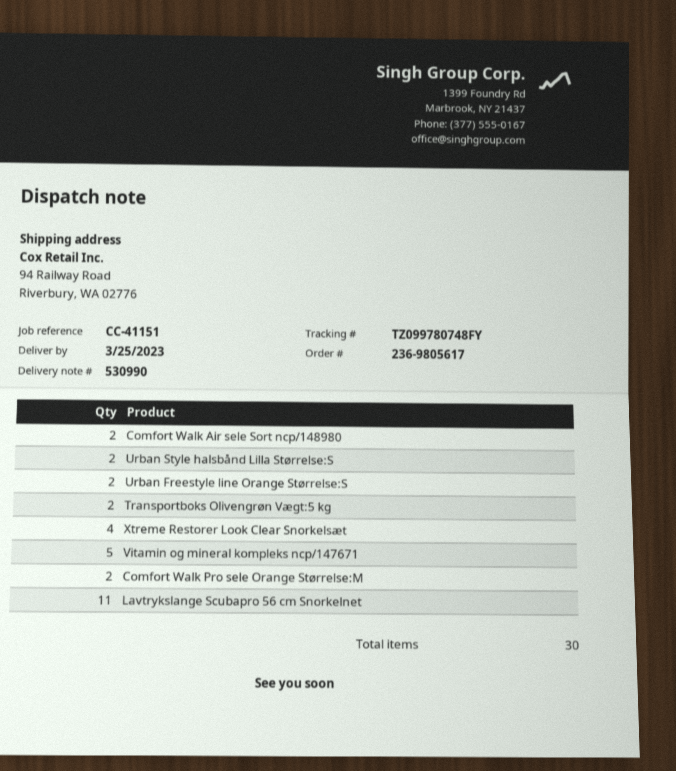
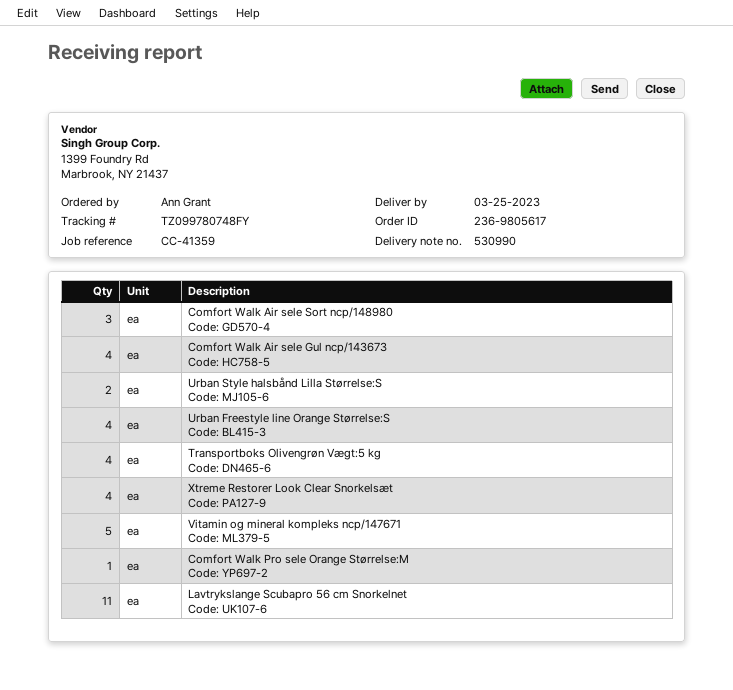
reference: CC-41151 -> CC-41359
Comfort Walk Air sele Sort ncp/148980: 2 -> 3
Urban Freestyle line Orange Størrelse:S: 2 -> 4
Transportboks Olivengrøn Vægt:5 kg: 2 -> 4
Comfort Walk Pro sele Orange Størrelse:M: 2 -> 1
Comfort Walk Air sele Gul ncp/143673: none -> 4

